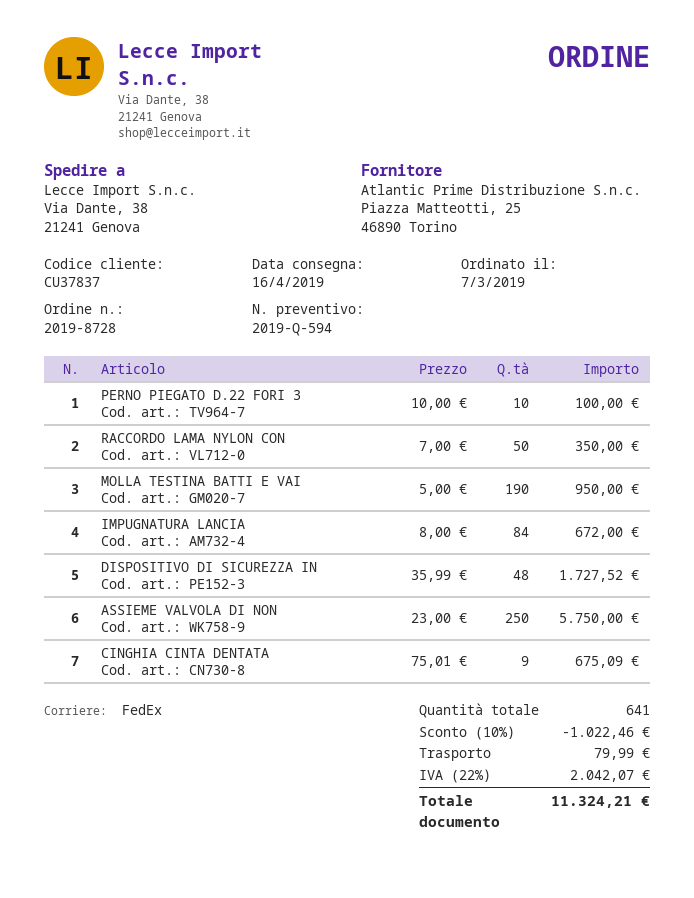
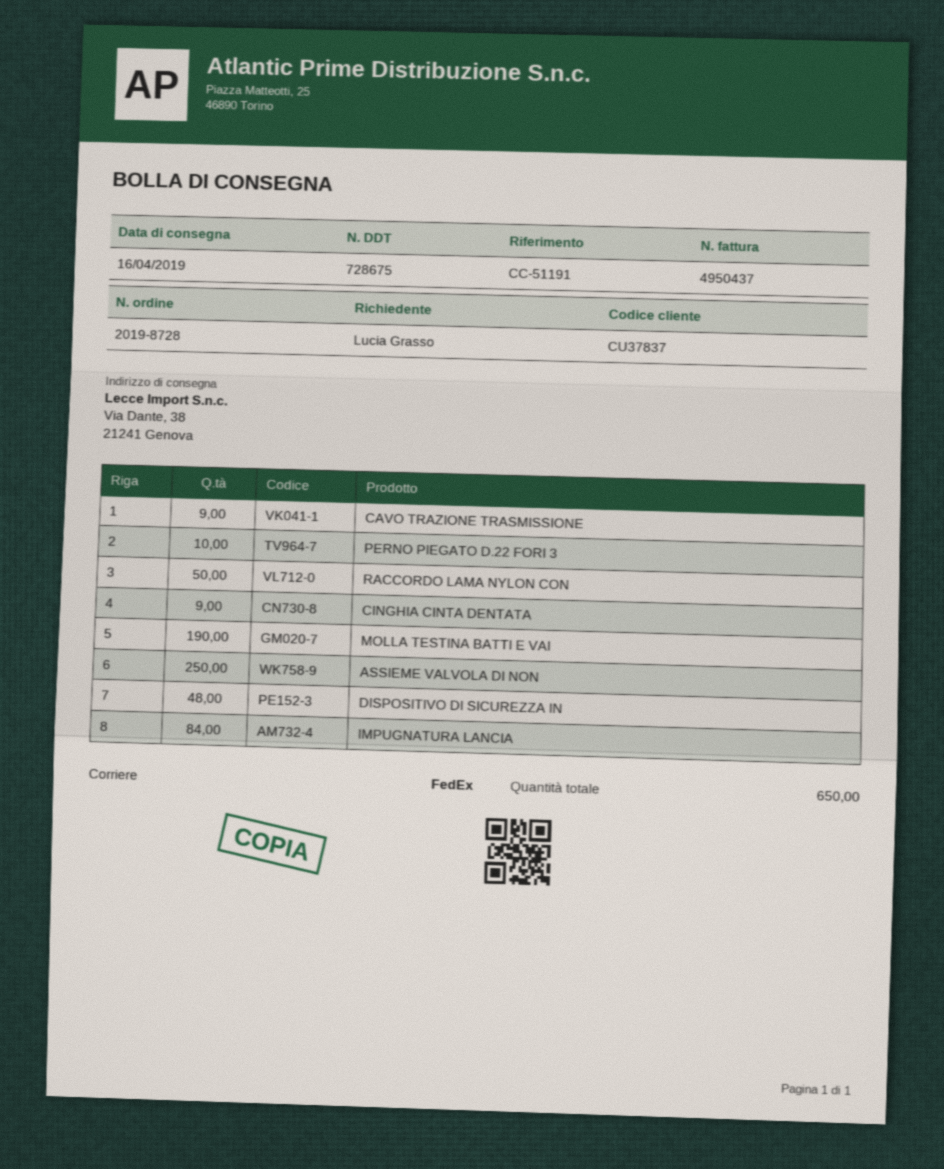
CAVO TRAZIONE TRASMISSIONE: none -> 9
total quantity: 641 -> 650

